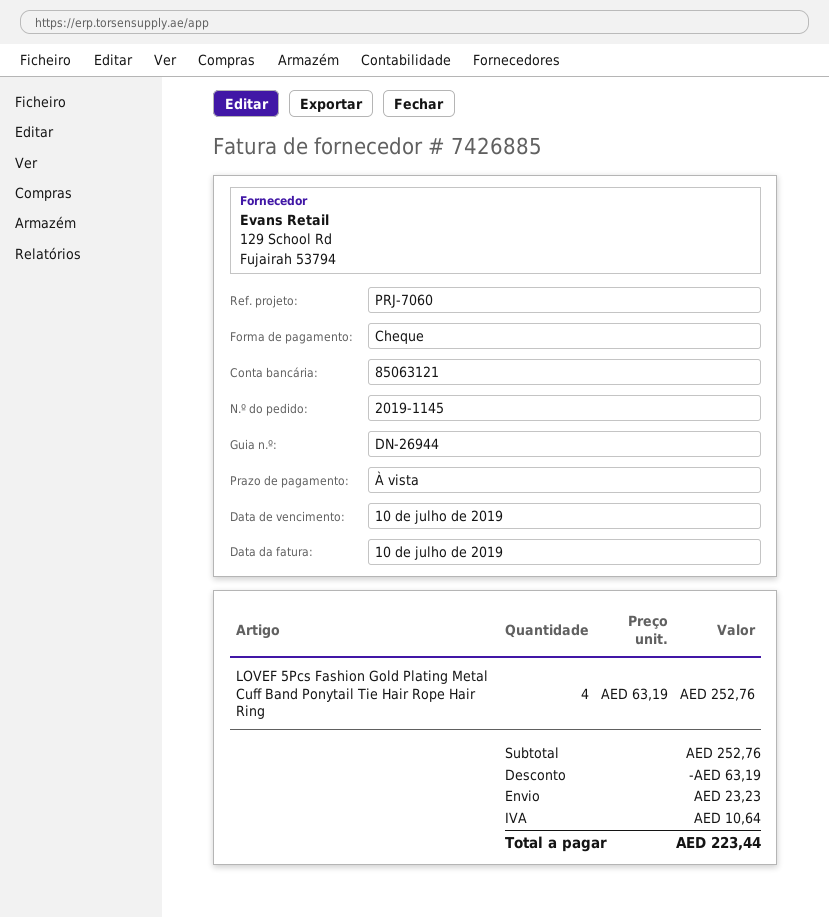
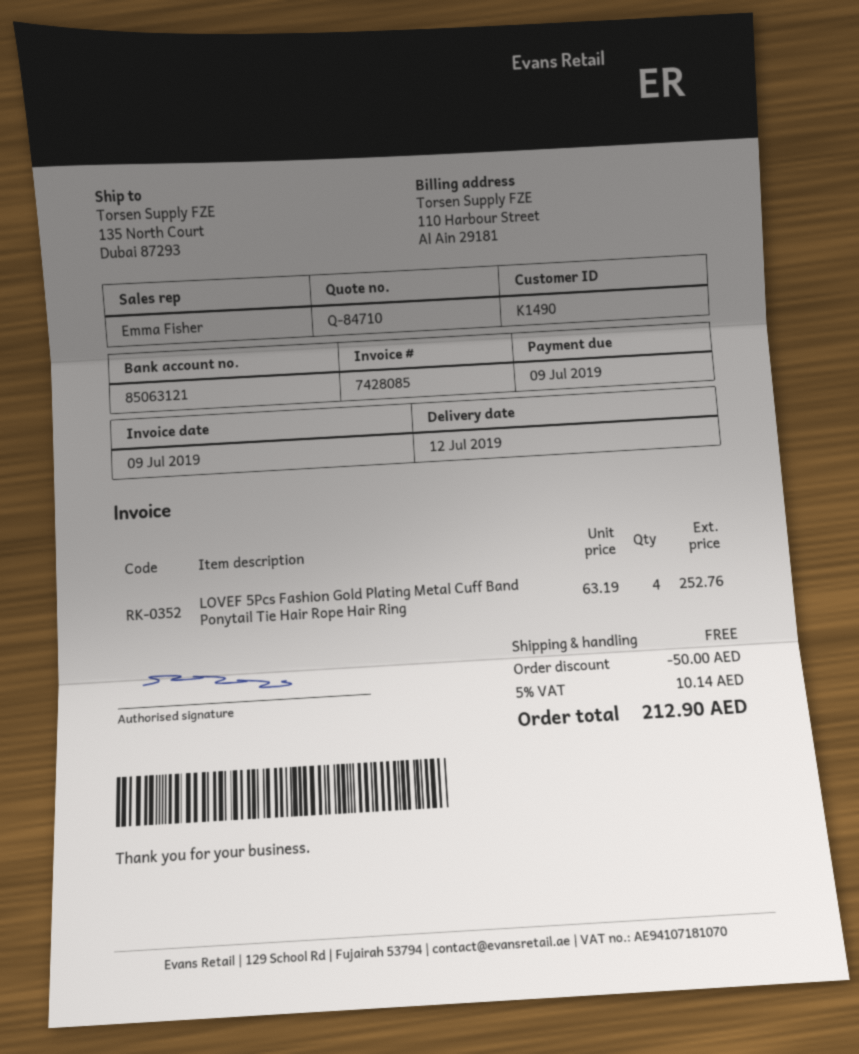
invoice number: 7426885 -> 7428085
invoice date: 2019-07-10 -> 2019-07-09
due date: 2019-07-10 -> 2019-07-09
discount: 63.19 -> 50.00
shipping: 23.23 -> 0.00
tax: 10.64 -> 10.14
total: 223.44 -> 212.90

